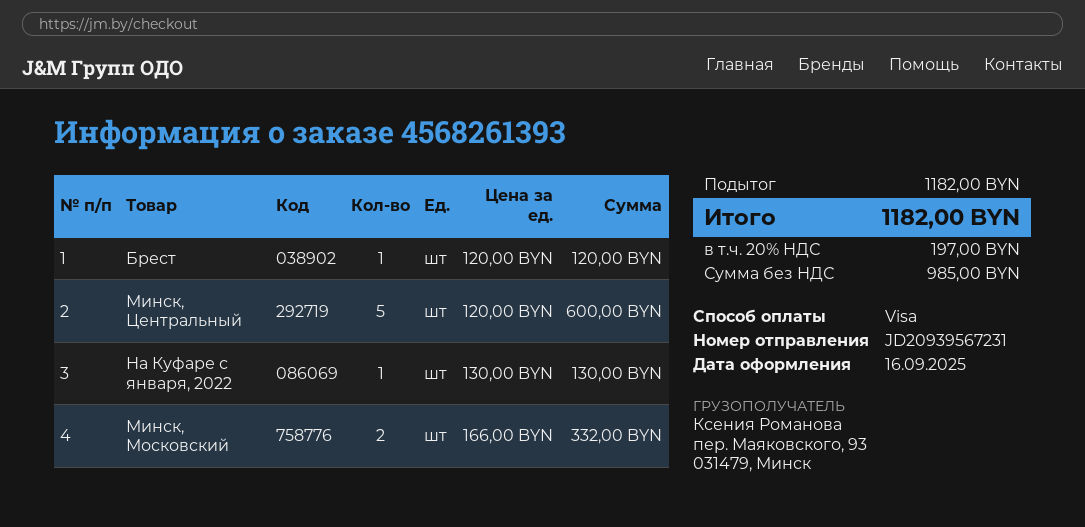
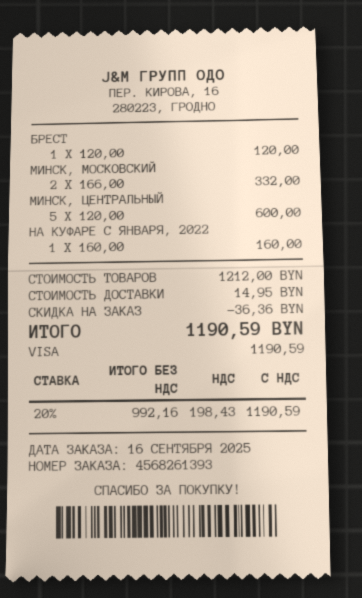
На Куфаре с января, 2022: 1 x 130.00 = 130.00 -> 1 x 160.00 = 160.00
subtotal: 1182.00 -> 1212.00
discount: none -> 36.36
shipping: none -> 14.95
net: 985.00 -> 992.16
tax: 20% = 197.00 -> 20% = 198.43
total: 1182.00 -> 1190.59

